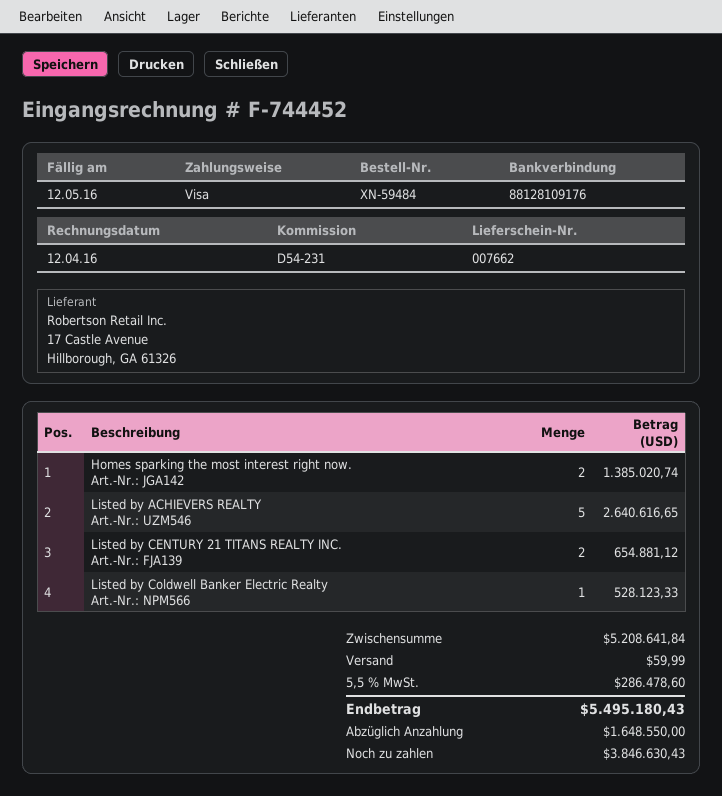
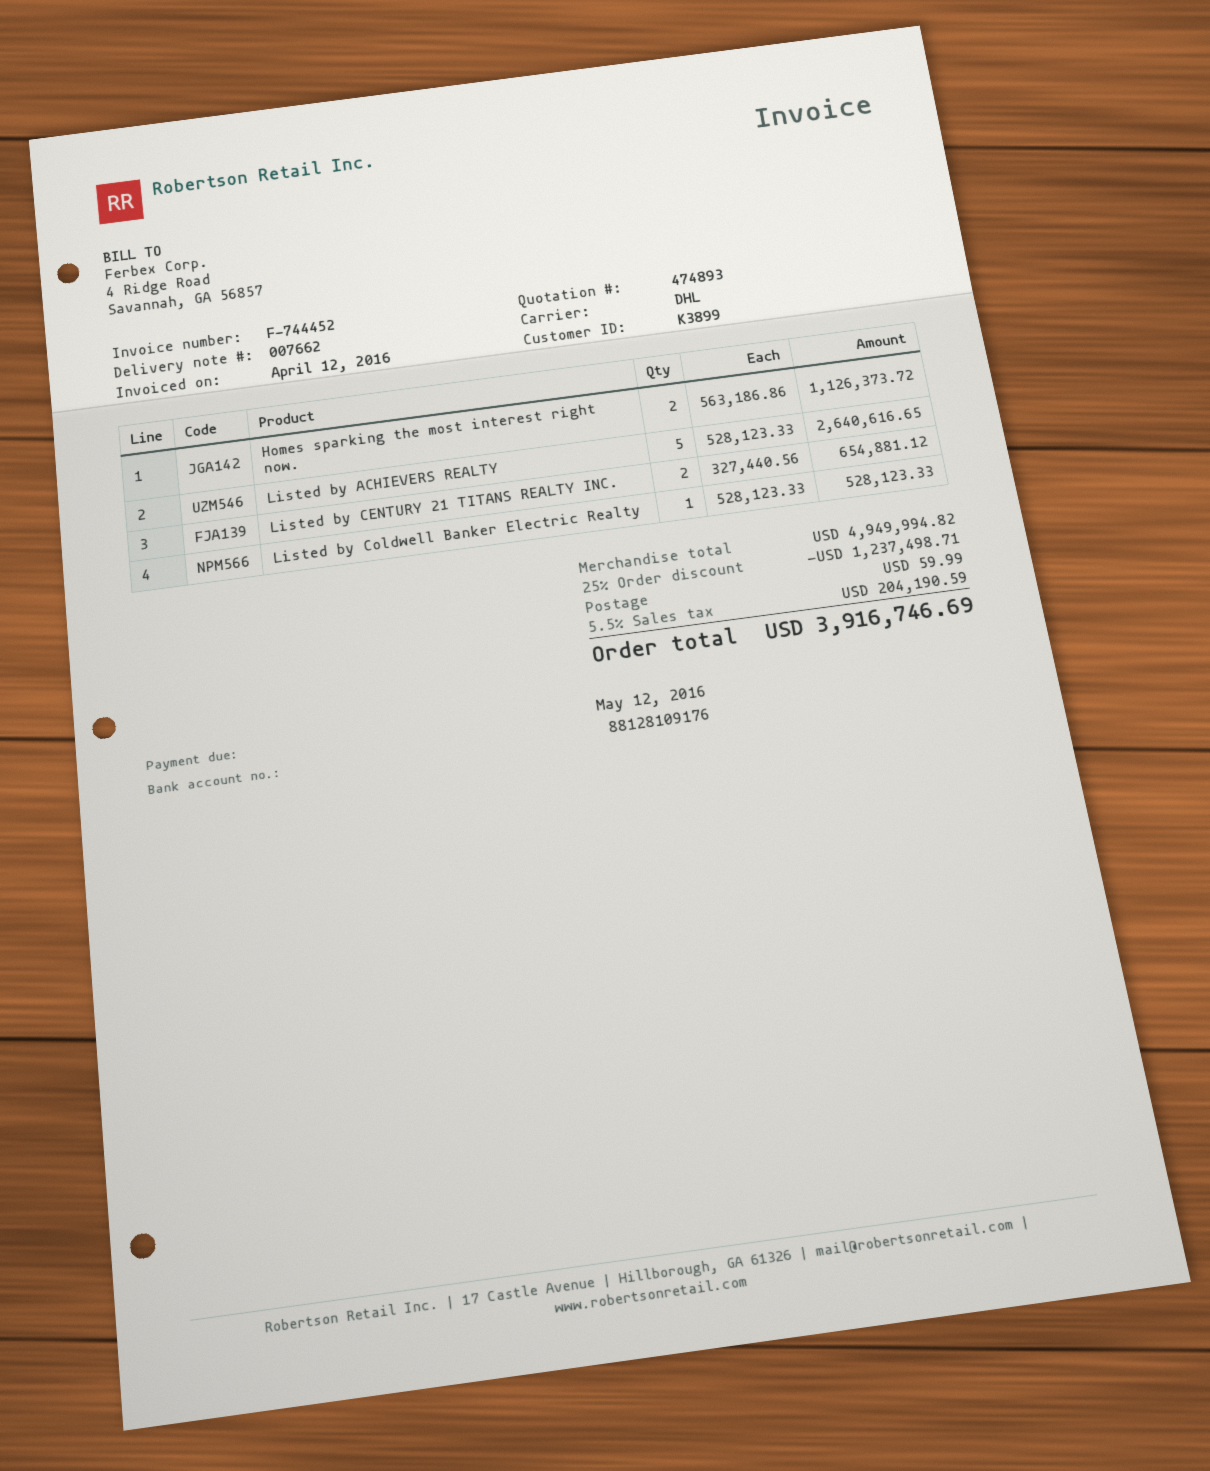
Homes sparking the most interest right now.: 2 for 1385020.74 -> 2 for 1126373.72
subtotal: 5208641.84 -> 4949994.82
discount: none -> 25% = 1237498.71
tax: 5.5% = 286478.60 -> 5.5% = 204190.59
total: 5495180.43 -> 3916746.69

